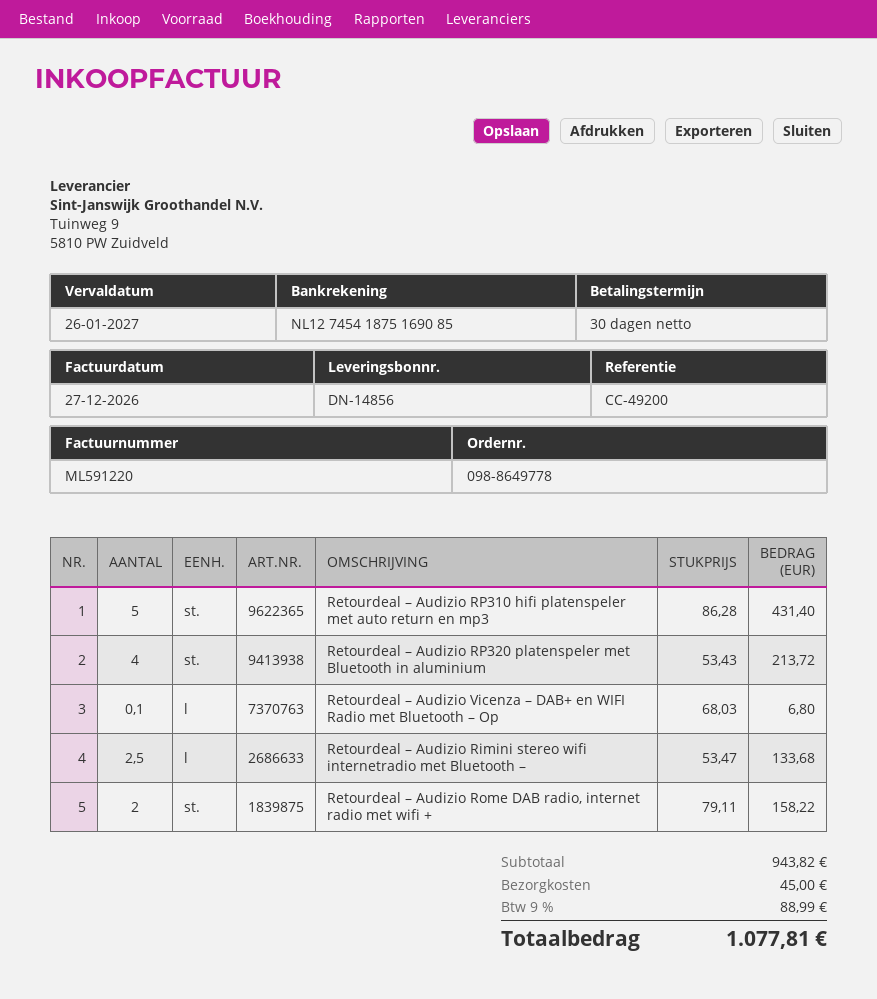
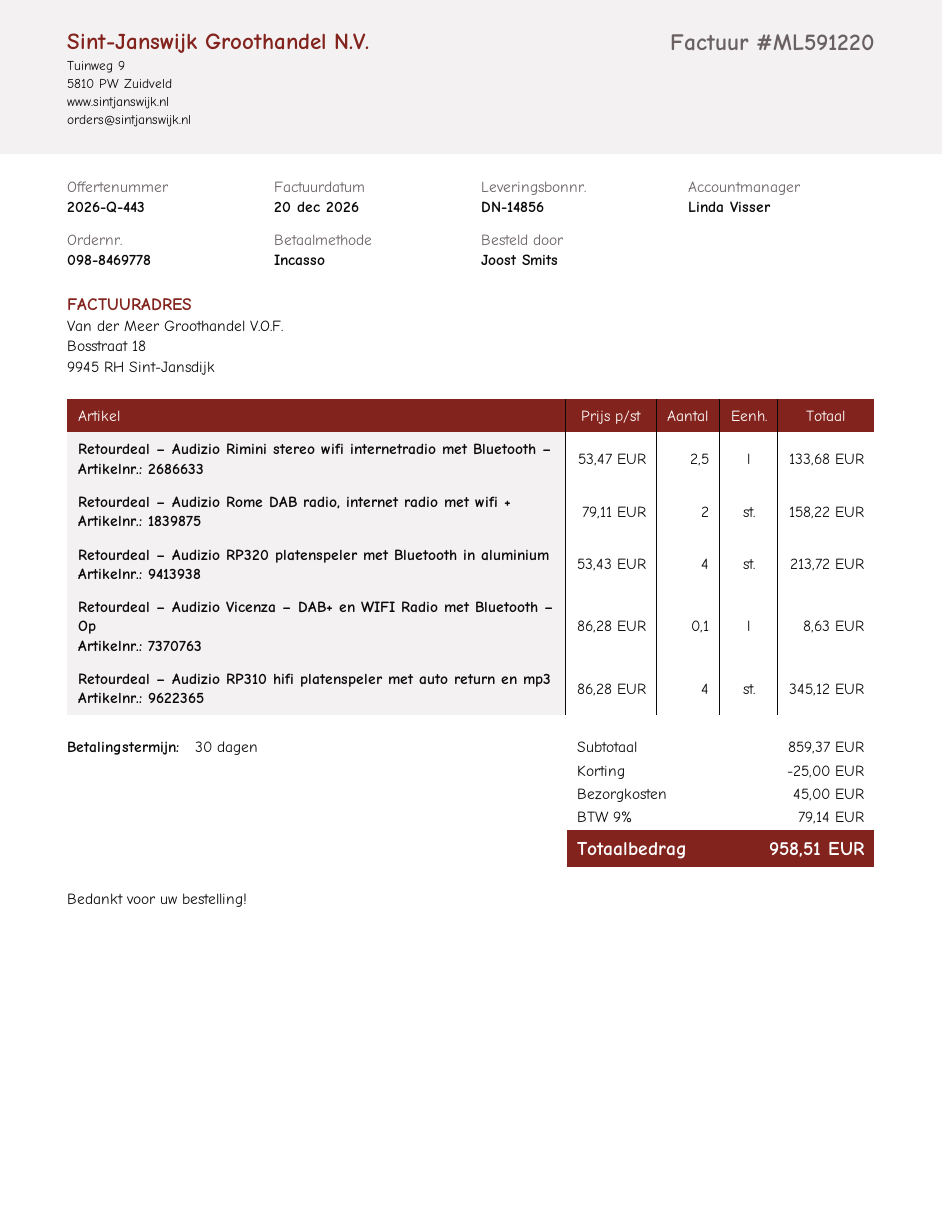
order number: 098-8649778 -> 098-8469778
invoice date: 2026-12-27 -> 2026-12-20
Retourdeal – Audizio RP310 hifi platenspeler met auto return en mp3: 5 x 86.28 = 431.40 -> 4 x 86.28 = 345.12
Retourdeal – Audizio Vicenza – DAB+ en WIFI Radio met Bluetooth – Op: 0.1 x 68.03 = 6.80 -> 0.1 x 86.28 = 8.63
subtotal: 943.82 -> 859.37
discount: none -> 25.00
tax: 9% = 88.99 -> 9% = 79.14
total: 1077.81 -> 958.51

